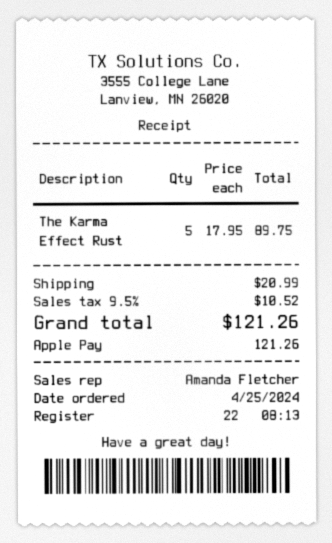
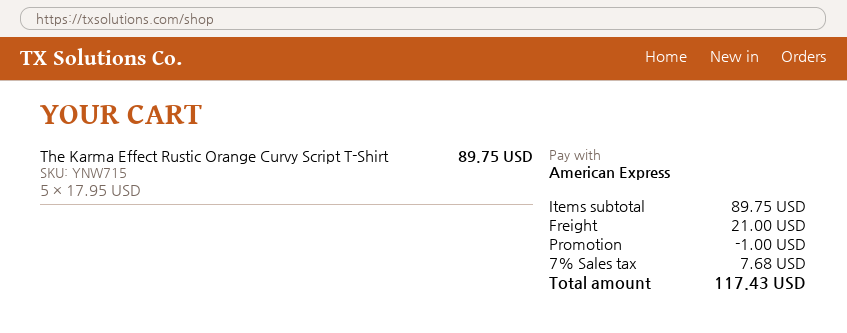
payment method: Apple Pay -> American Express
discount: none -> 1.00
shipping: 20.99 -> 21.00
tax: 9.5% = 10.52 -> 7% = 7.68
total: 121.26 -> 117.43

